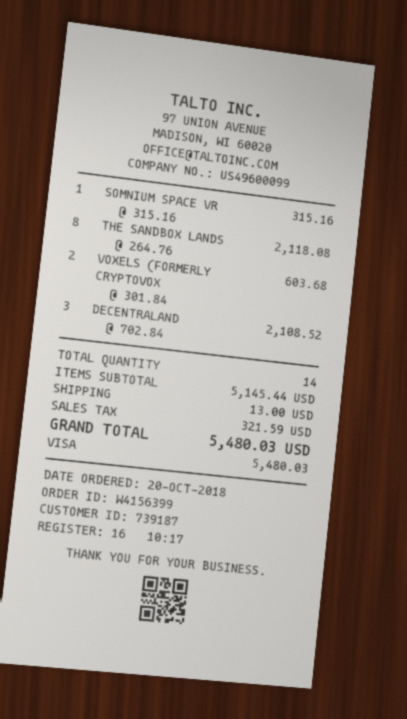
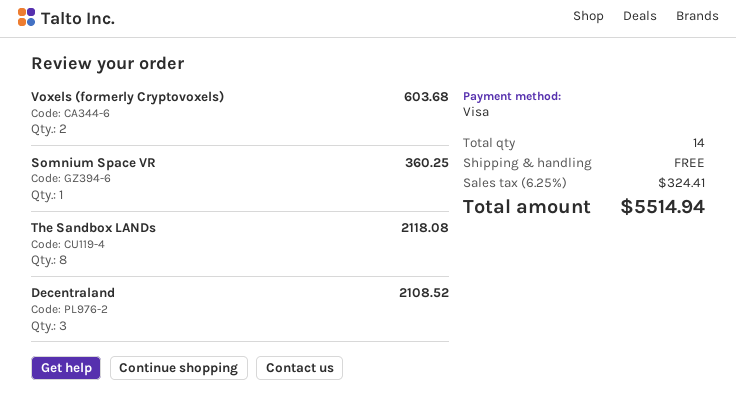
SOMNIUM SPACE VR: 1 for 315.16 -> 1 for 360.25
shipping: 13.00 -> 0.00
tax: 321.59 -> 324.41
total: 5480.03 -> 5514.94

